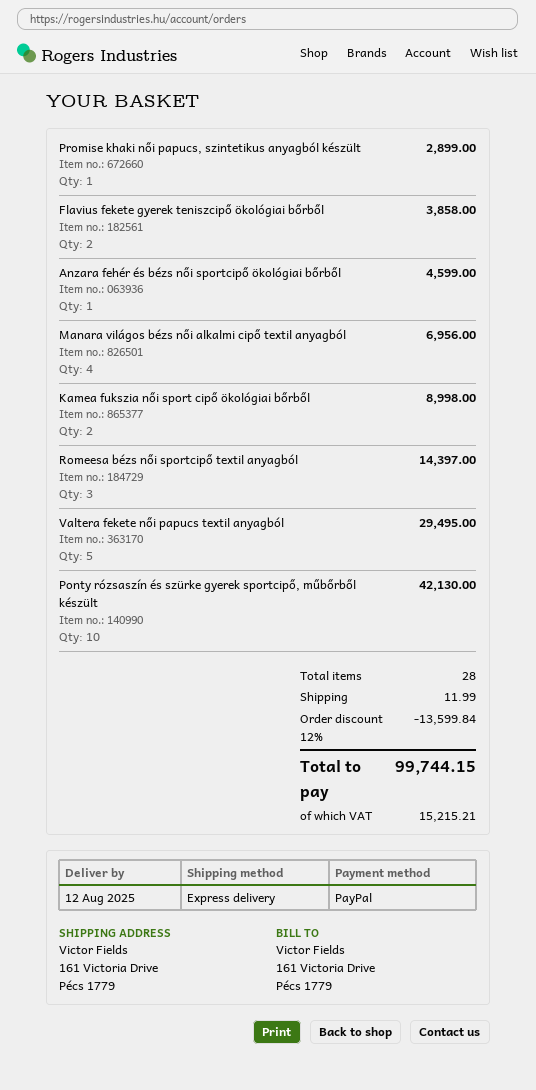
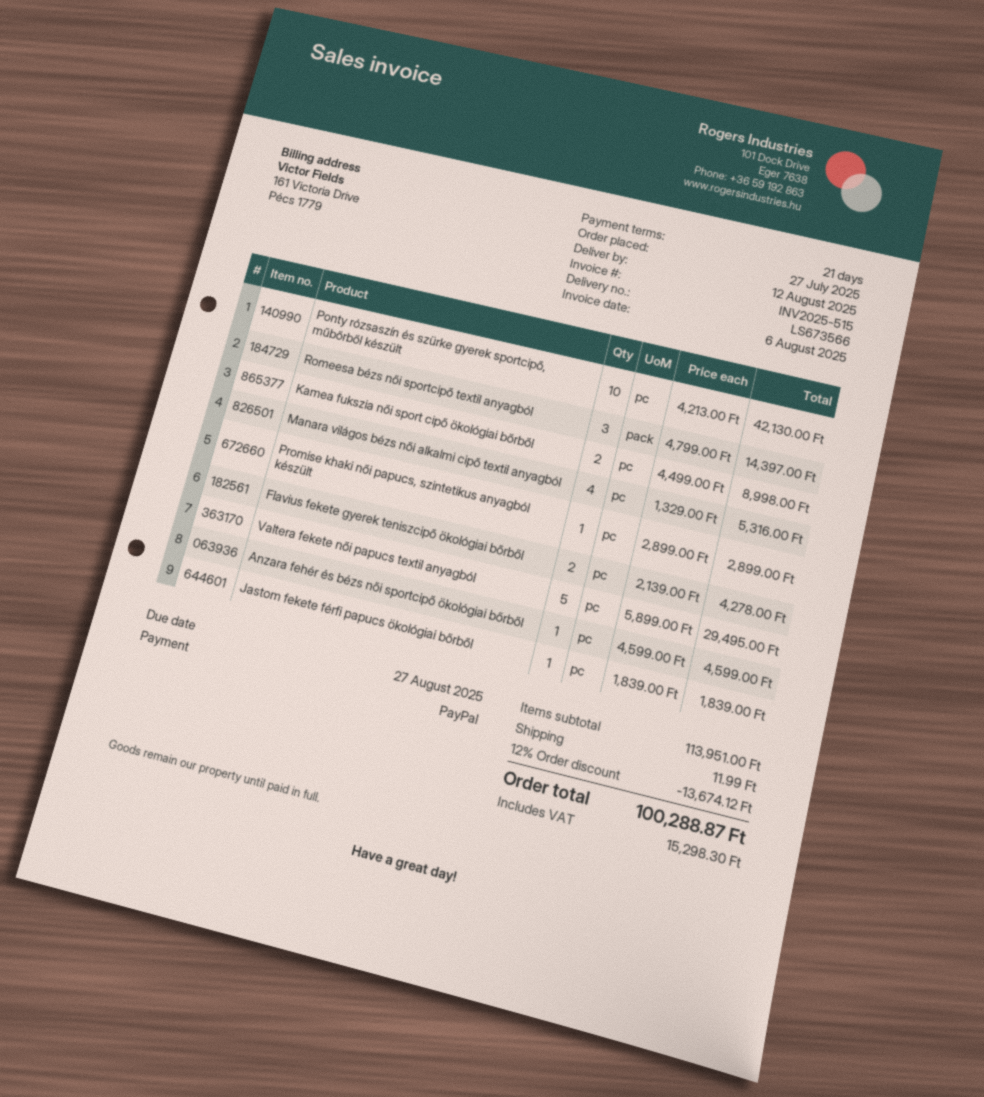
Flavius fekete gyerek teniszcipő ökológiai bőrből: 2 for 3858.00 -> 2 for 4278.00
Manara világos bézs női alkalmi cipő textil anyagból: 4 for 6956.00 -> 4 for 5316.00
Jastom fekete férfi papucs ökológiai bőrből: none -> 1 for 1839.00
discount: 12% = 13599.84 -> 12% = 13674.12
tax: 15215.21 -> 15298.30
total: 99744.15 -> 100288.87

